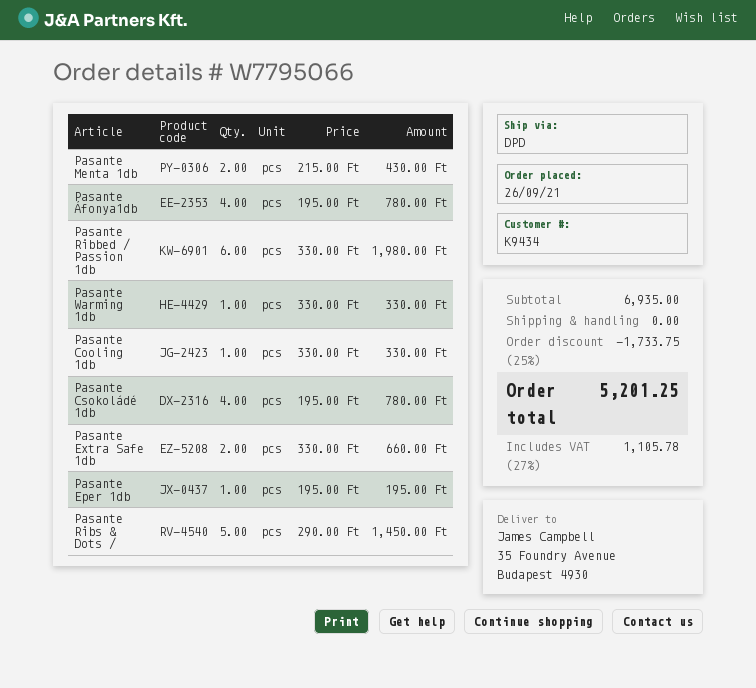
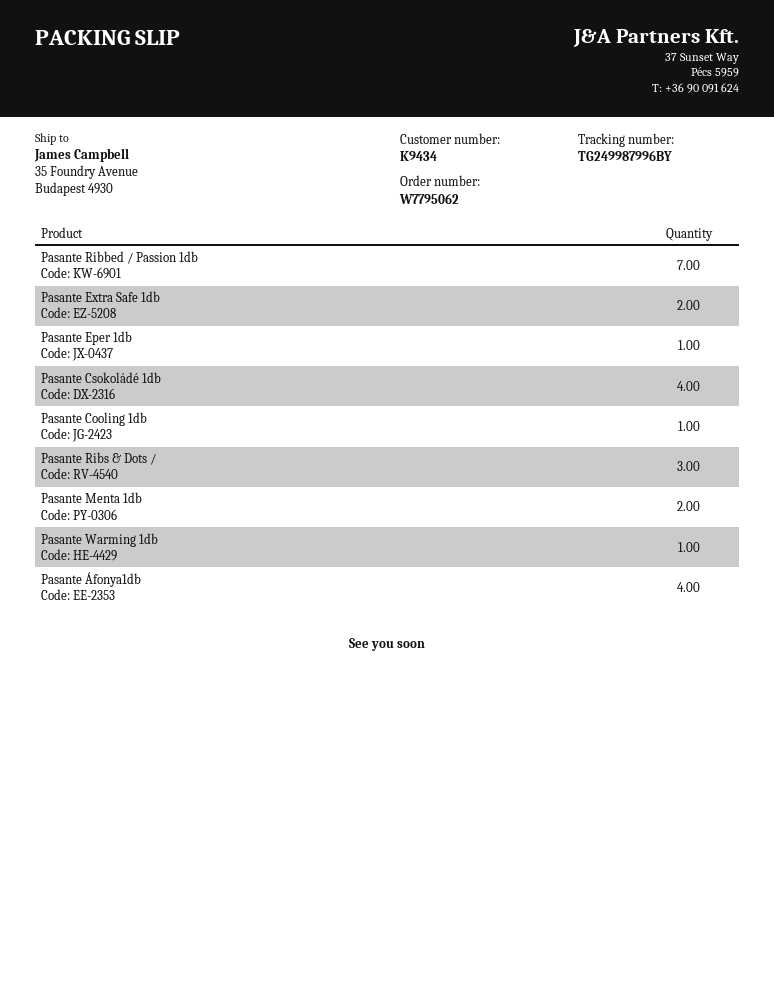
order number: W7795066 -> W7795062
Pasante Ribbed / Passion 1db: 6 -> 7
Pasante Ribs & Dots /: 5 -> 3

